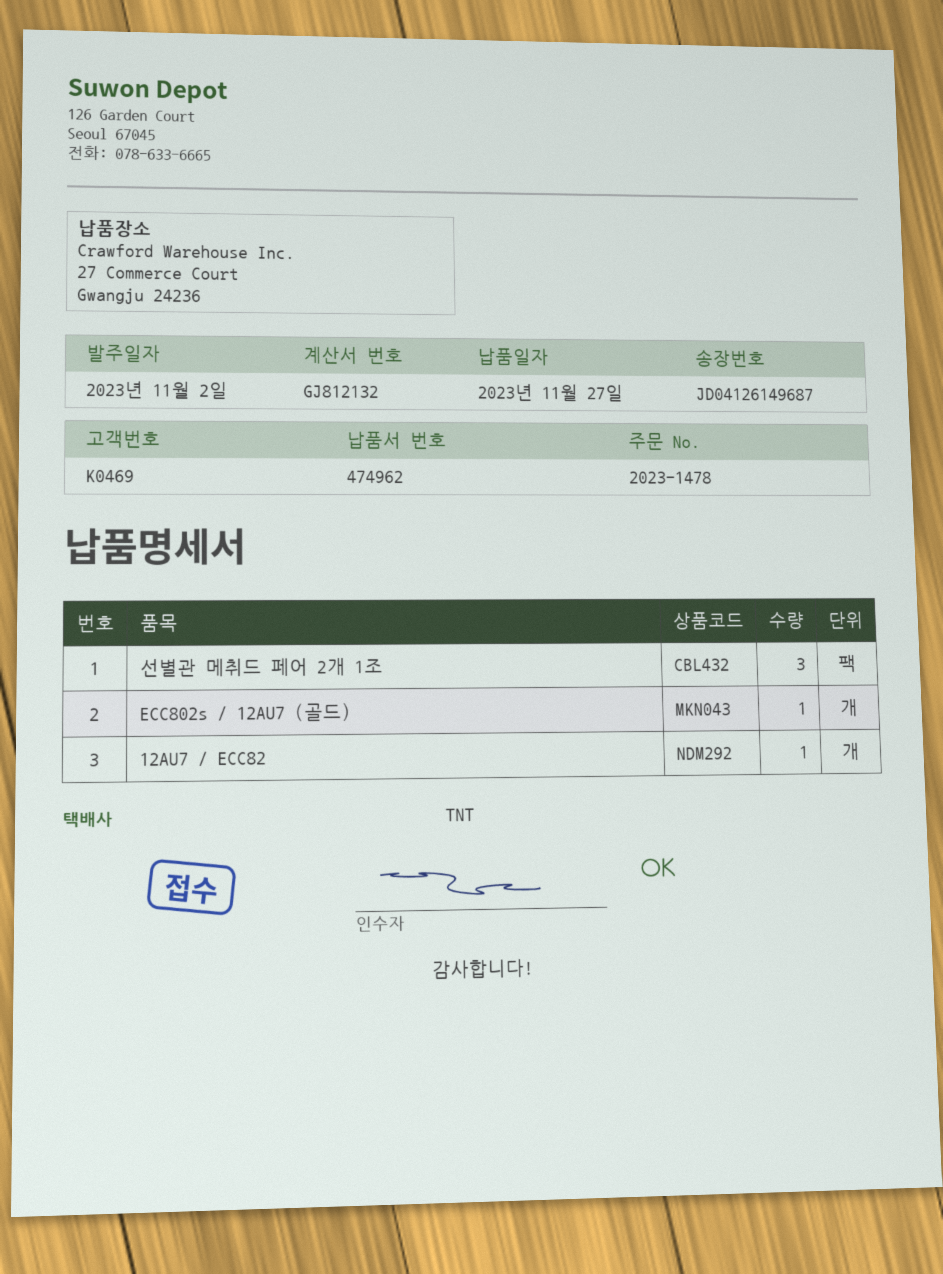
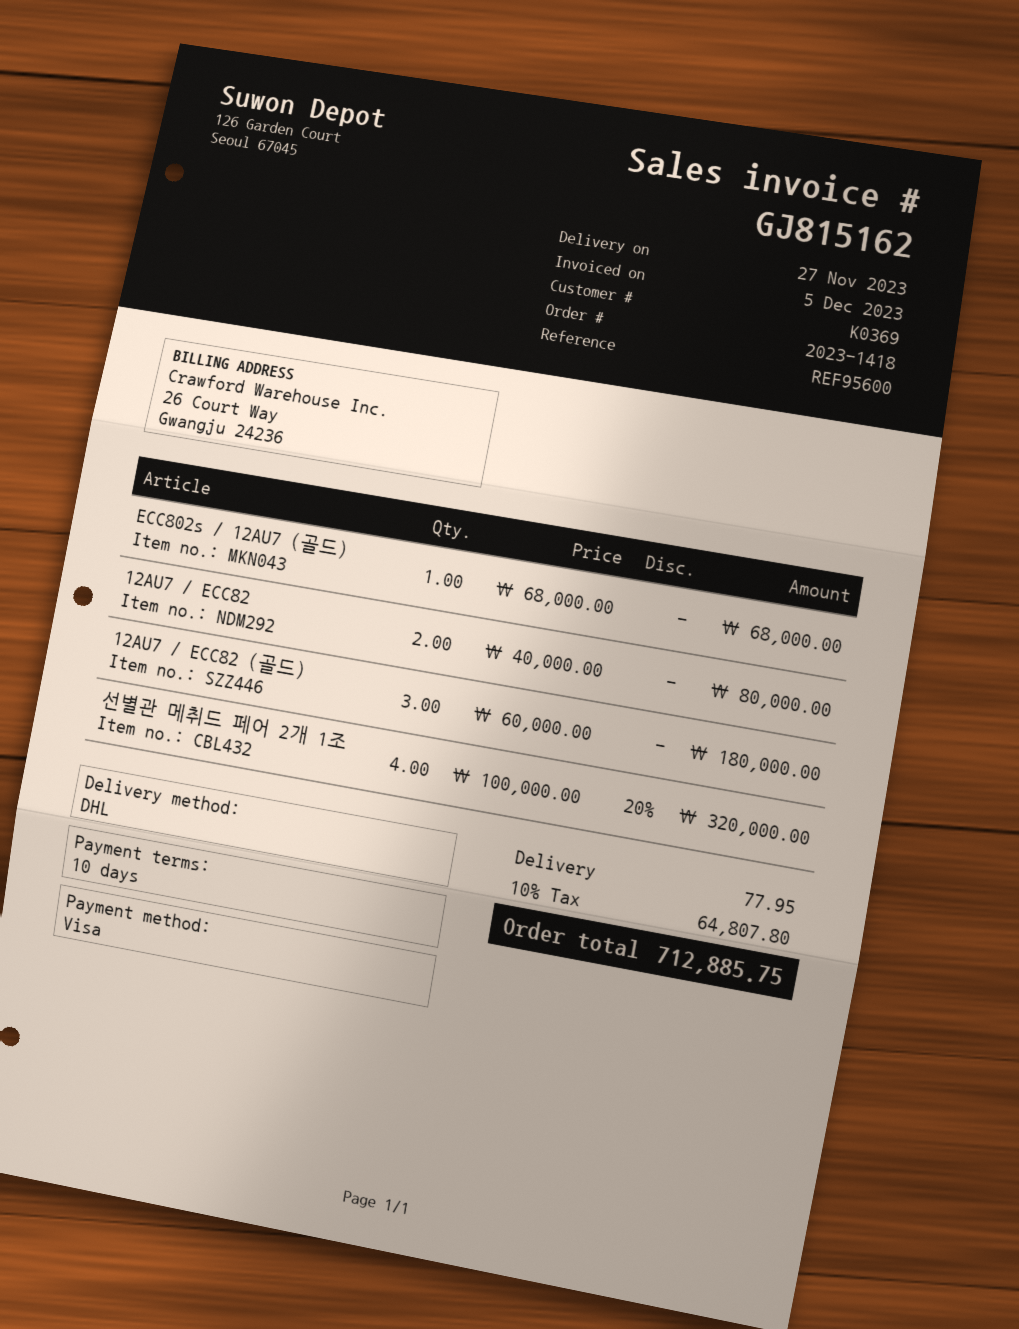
order number: 2023-1478 -> 2023-1418
invoice number: GJ812132 -> GJ815162
customer number: K0469 -> K0369
shipping method: TNT -> DHL
선별관 메취드 페어 2개 1조: 3 -> 4
12AU7 / ECC82: 1 -> 2
12AU7 / ECC82 (골드): none -> 3

